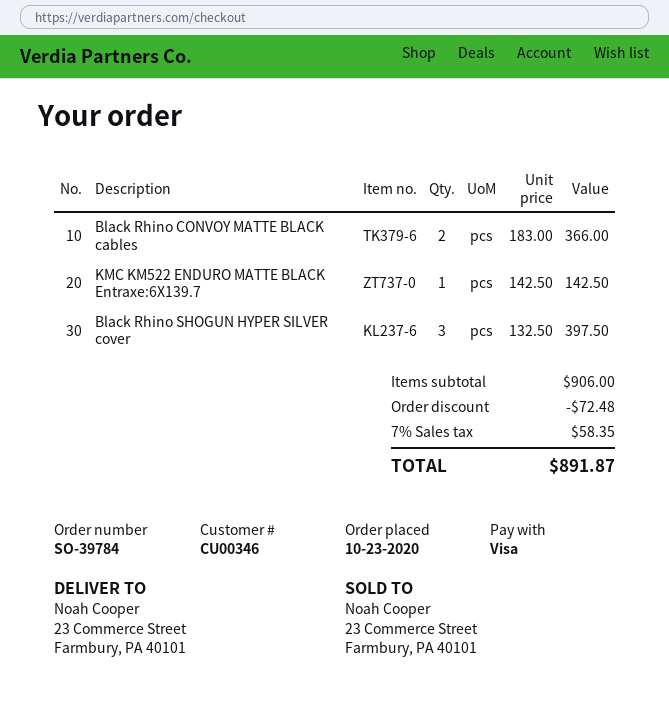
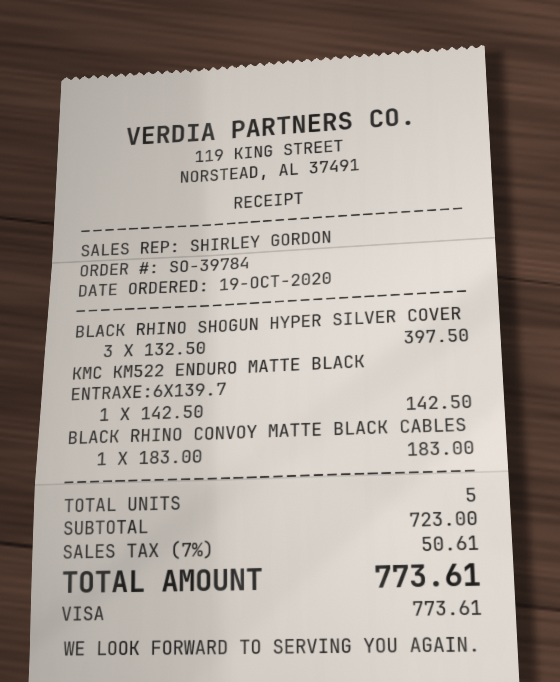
order date: 2020-10-23 -> 2020-10-19
Black Rhino CONVOY MATTE BLACK cables: 2 x 183.00 = 366.00 -> 1 x 183.00 = 183.00
subtotal: 906.00 -> 723.00
discount: 72.48 -> none
tax: 7% = 58.35 -> 7% = 50.61
total: 891.87 -> 773.61

